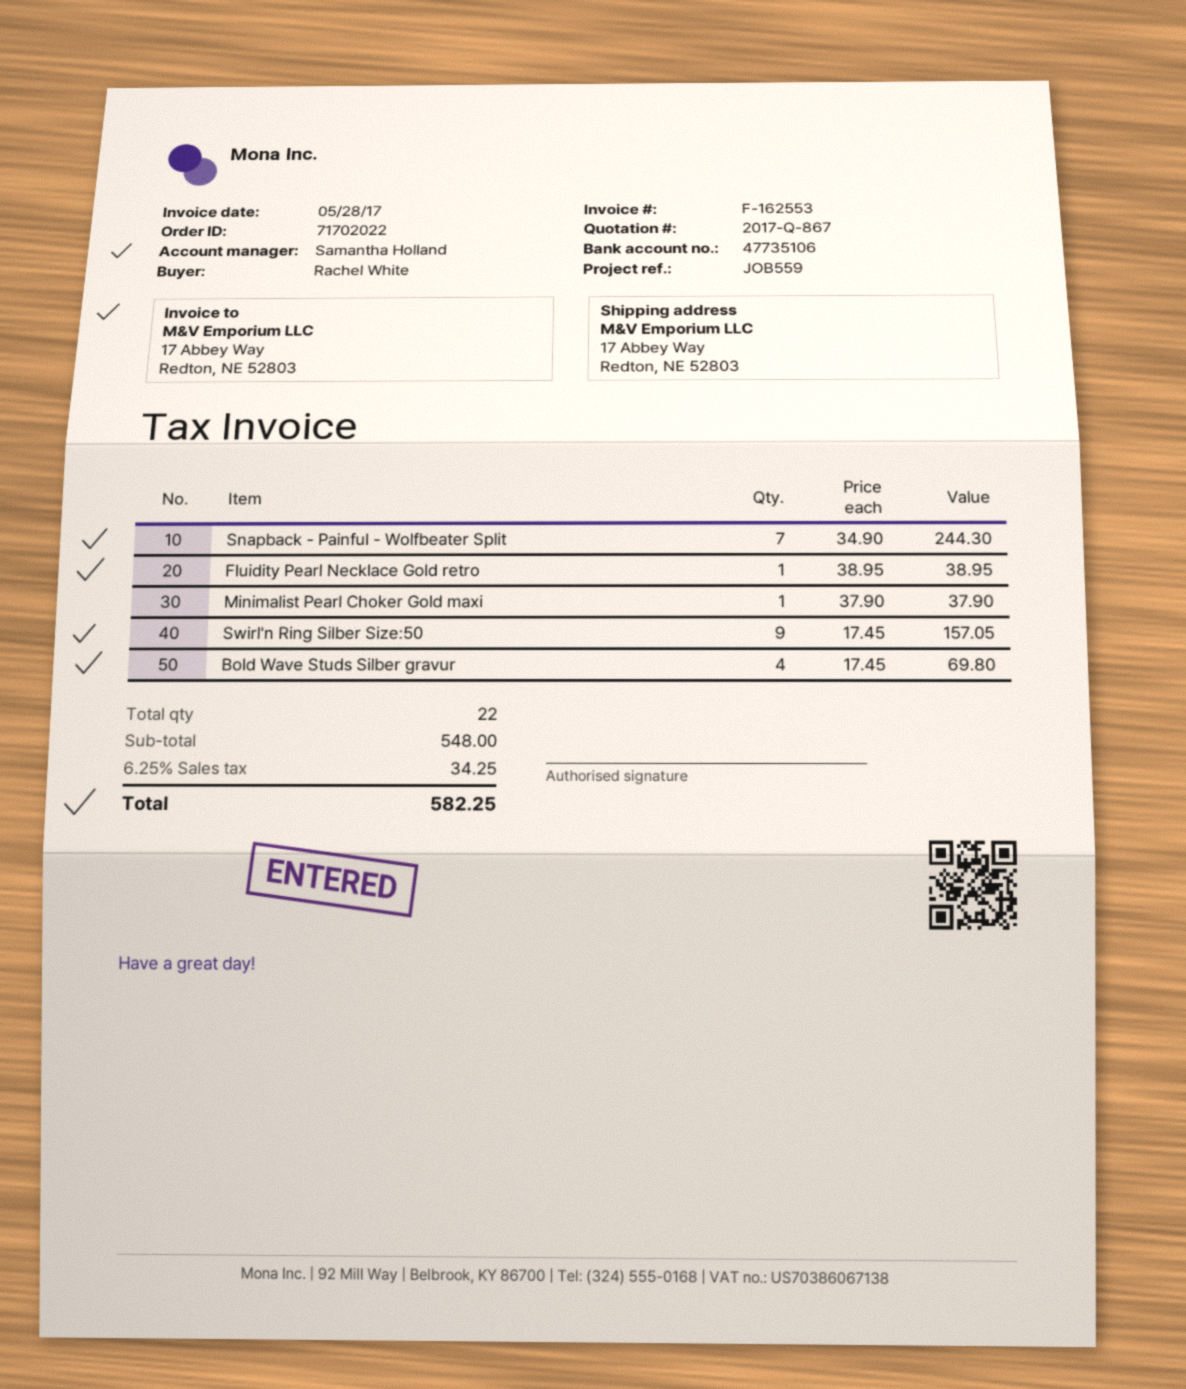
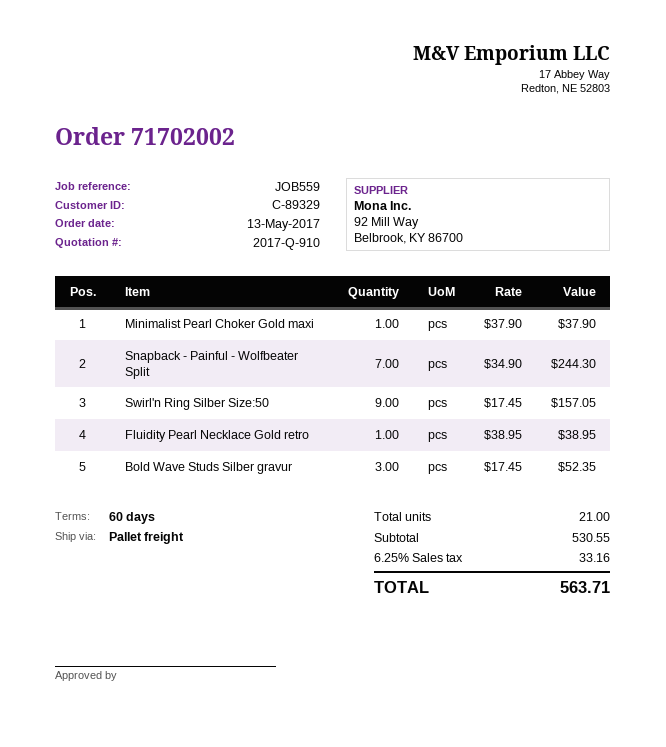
quote number: 2017-Q-867 -> 2017-Q-910
order number: 71702022 -> 71702002
Bold Wave Studs Silber gravur: 4 x 17.45 = 69.80 -> 3 x 17.45 = 52.35
total quantity: 22 -> 21
subtotal: 548.00 -> 530.55
tax: 6.25% = 34.25 -> 6.25% = 33.16
total: 582.25 -> 563.71

